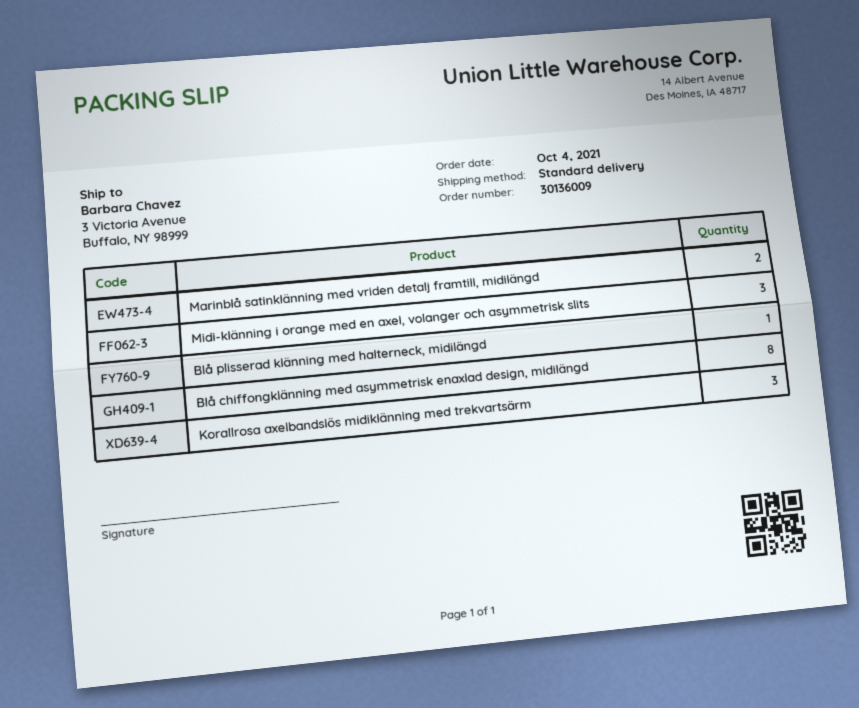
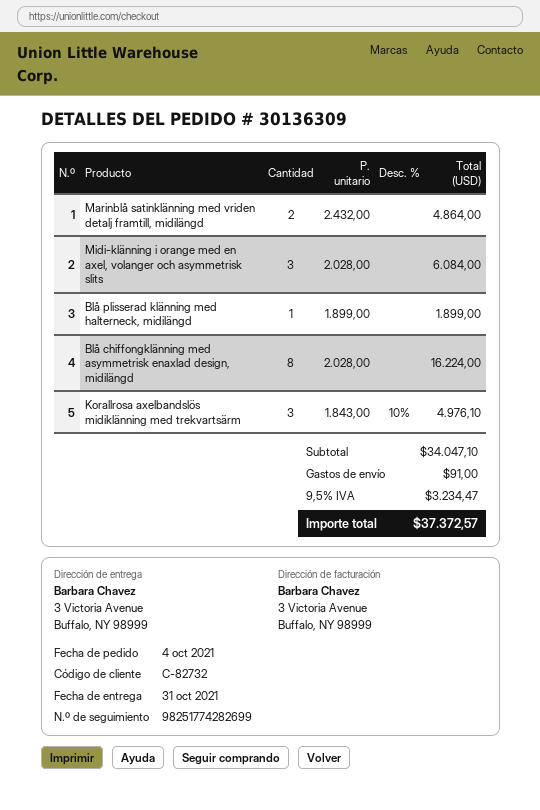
order number: 30136009 -> 30136309

